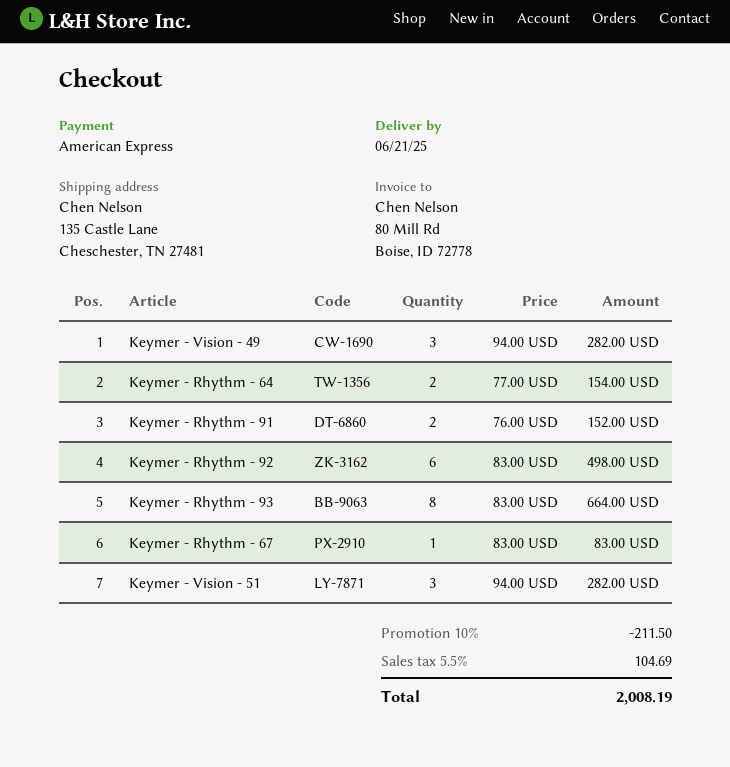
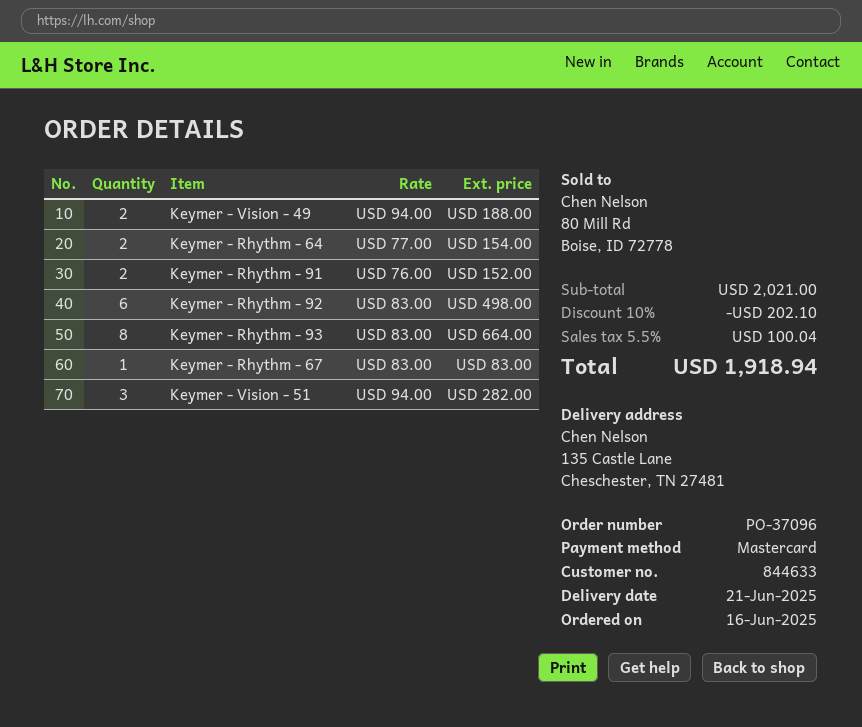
payment method: American Express -> Mastercard
Keymer - Vision - 49: 3 x 94.00 = 282.00 -> 2 x 94.00 = 188.00
discount: 10% = 211.50 -> 10% = 202.10
tax: 5.5% = 104.69 -> 5.5% = 100.04
total: 2008.19 -> 1918.94

